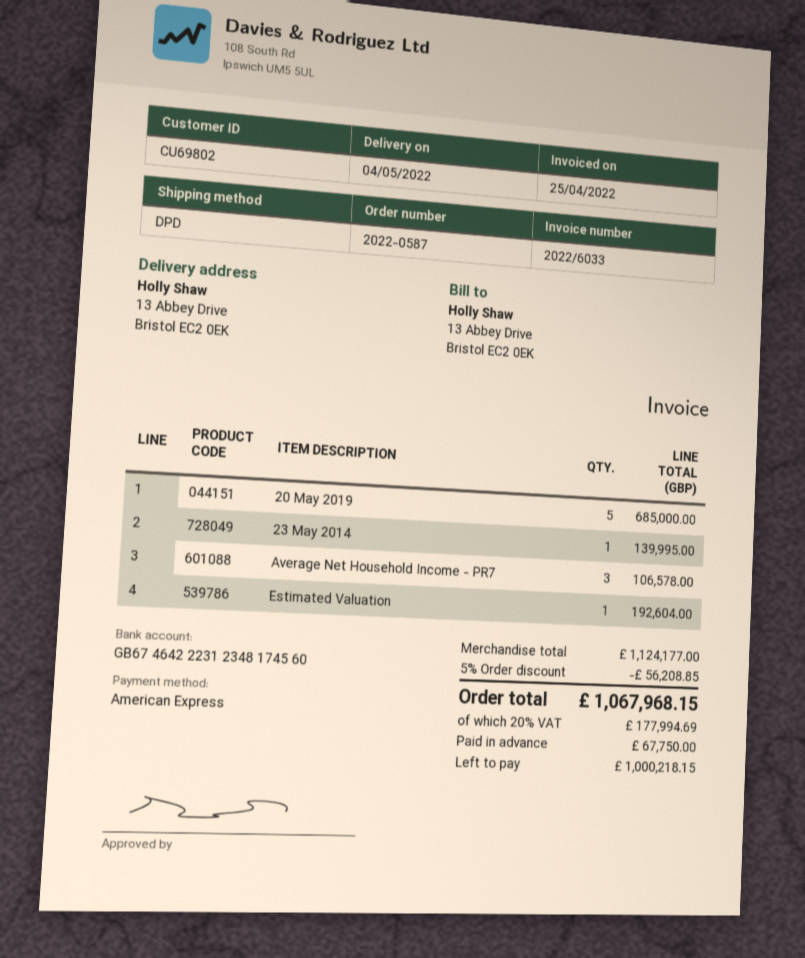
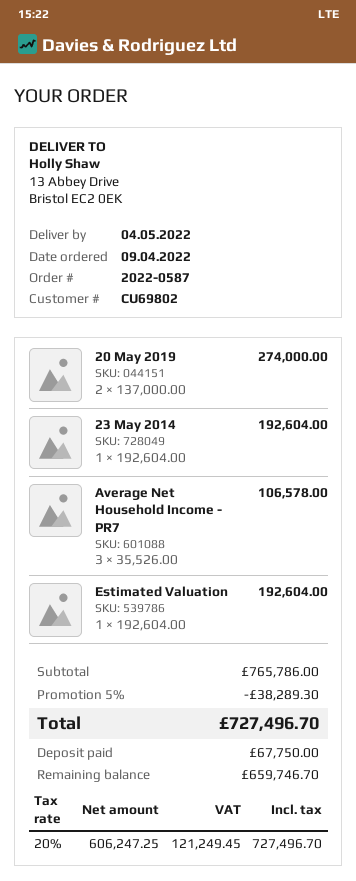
20 May 2019: 5 for 685000.00 -> 2 for 274000.00
23 May 2014: 1 for 139995.00 -> 1 for 192604.00
subtotal: 1124177.00 -> 765786.00
discount: 5% = 56208.85 -> 5% = 38289.30
tax: 20% = 177994.69 -> 20% = 121249.45
total: 1067968.15 -> 727496.70
balance: 1000218.15 -> 659746.70

